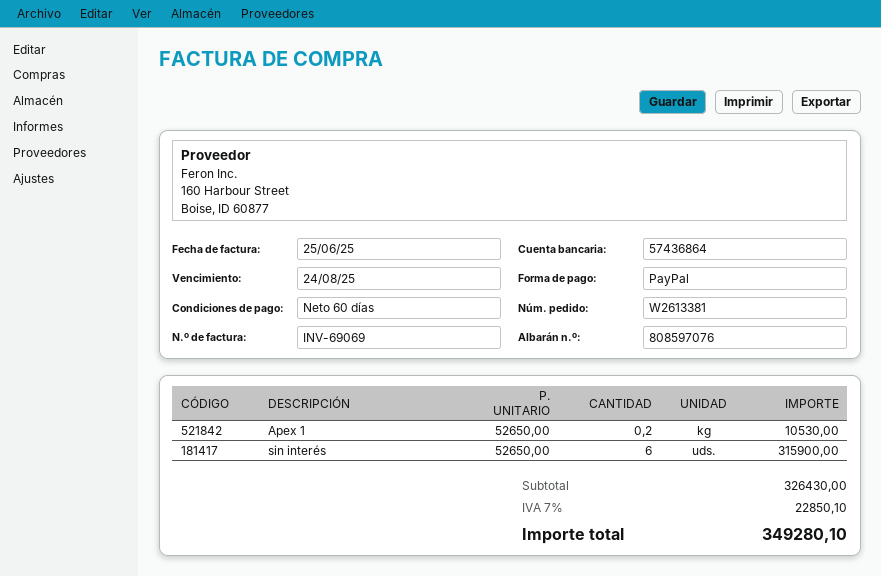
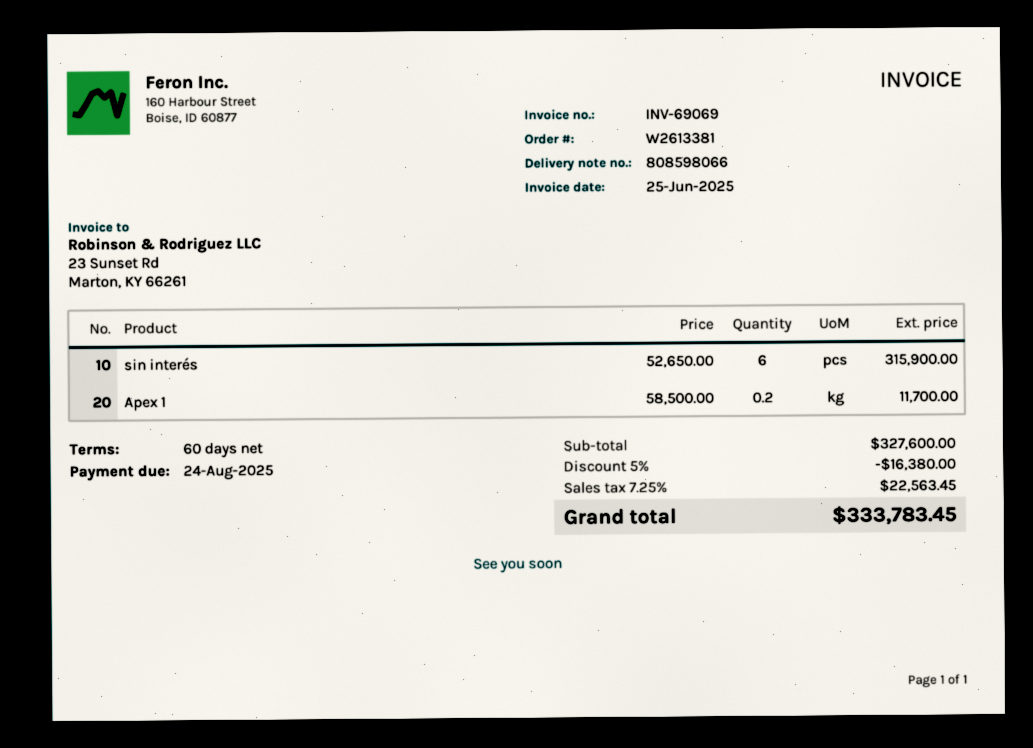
delivery note number: 808597076 -> 808598066
Apex 1: 0.2 x 52650.00 = 10530.00 -> 0.2 x 58500.00 = 11700.00
subtotal: 326430.00 -> 327600.00
discount: none -> 5% = 16380.00
tax: 7% = 22850.10 -> 7.25% = 22563.45
total: 349280.10 -> 333783.45

